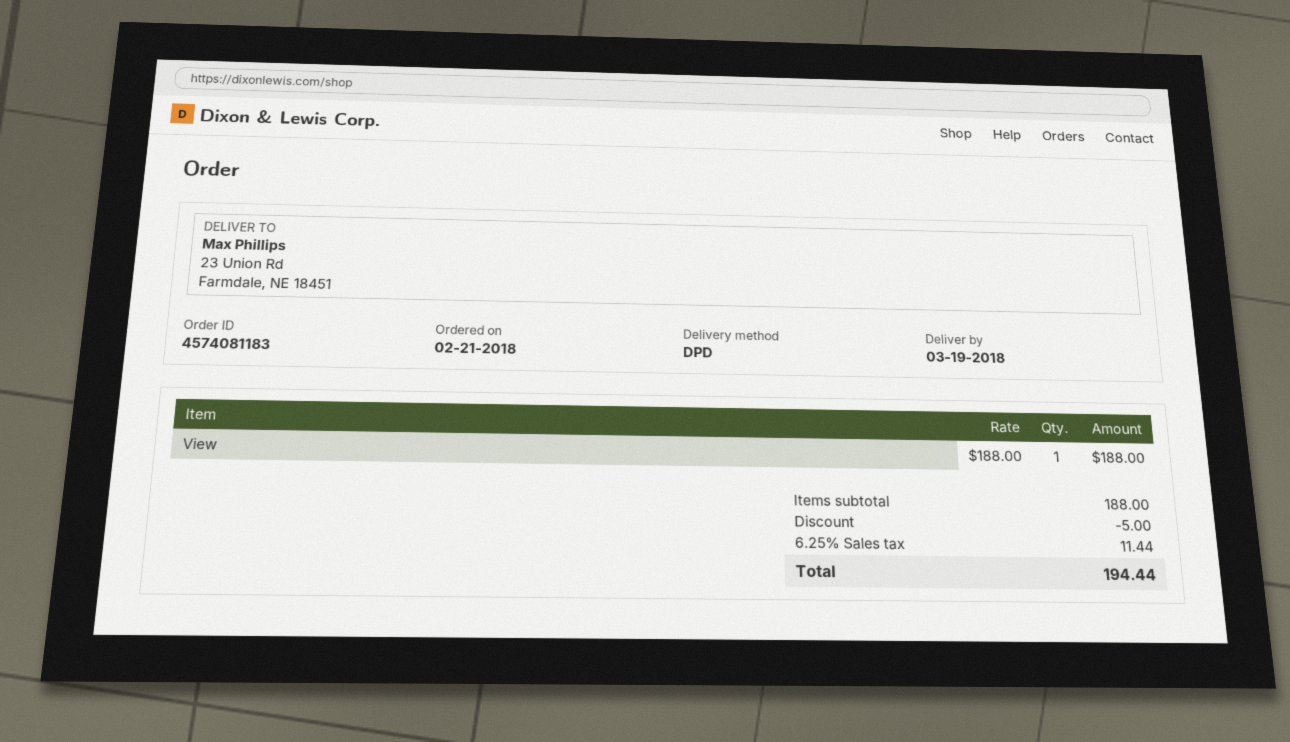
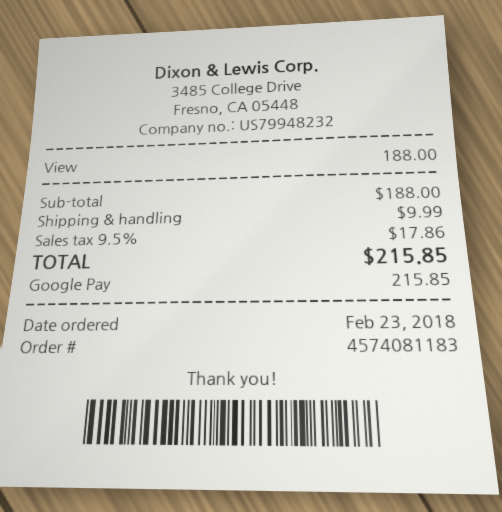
order date: 2018-02-21 -> 2018-02-23
discount: 5.00 -> none
shipping: none -> 9.99
tax: 6.25% = 11.44 -> 9.5% = 17.86
total: 194.44 -> 215.85

